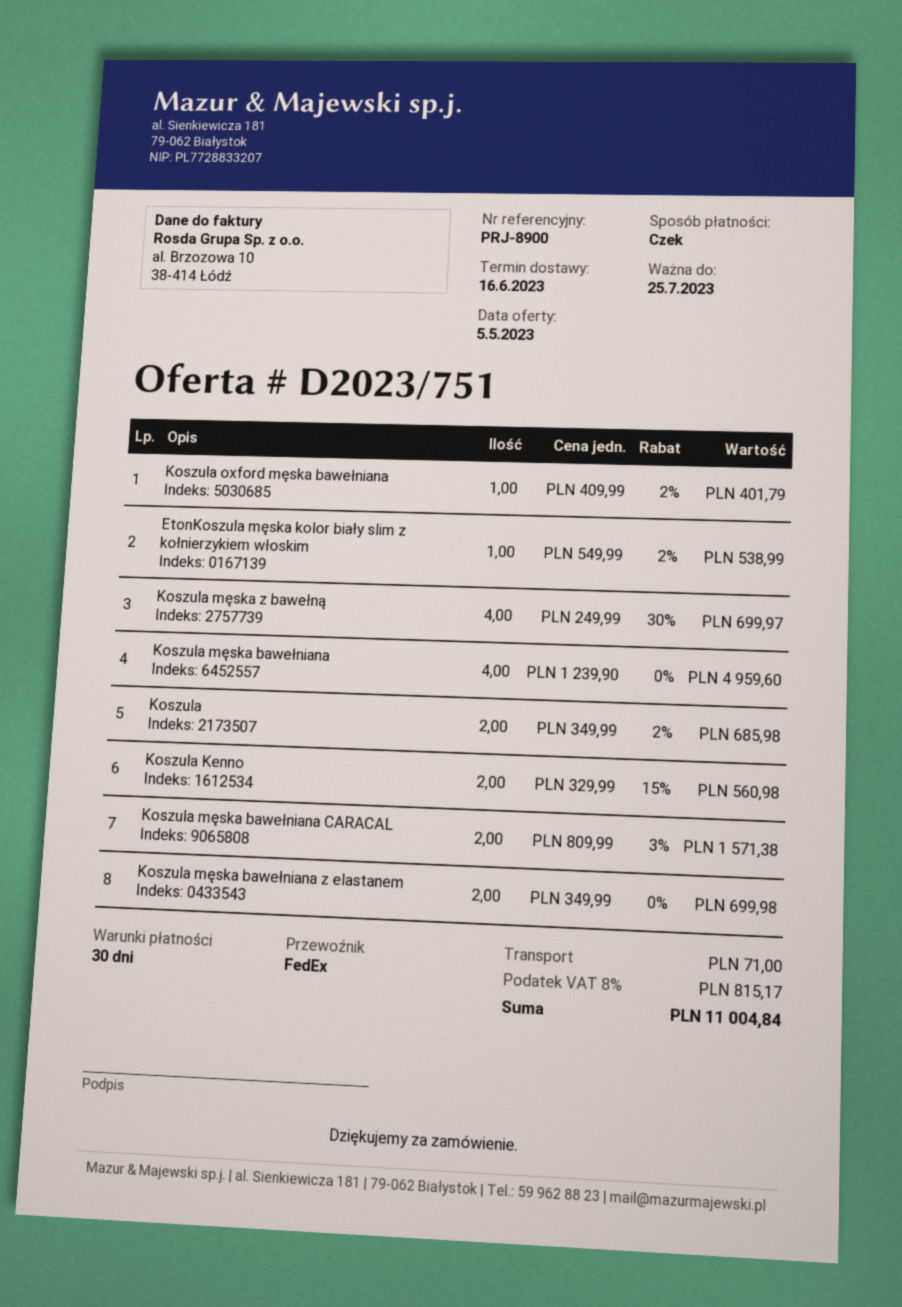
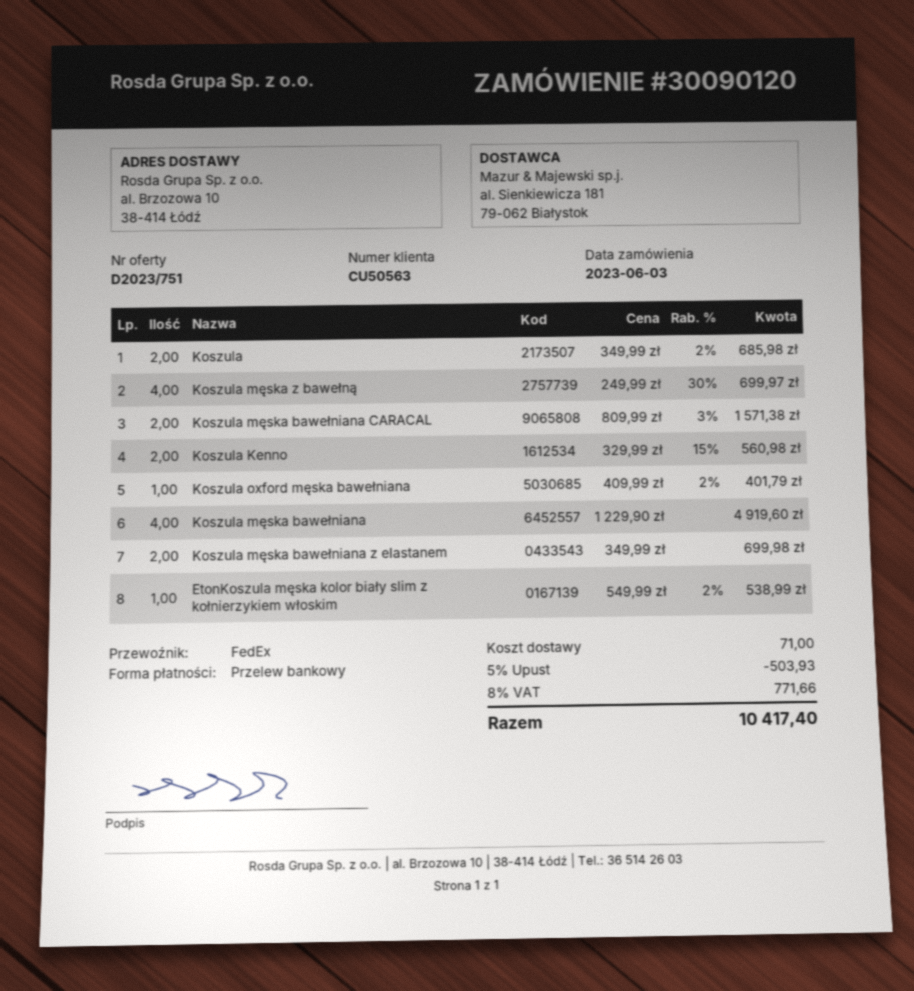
payment method: cheque -> bank transfer
Koszula męska bawełniana: 4 x 1239.90 = 4959.60 -> 4 x 1229.90 = 4919.60
discount: none -> 5% = 503.93
tax: 8% = 815.17 -> 8% = 771.66
total: 11004.84 -> 10417.40

